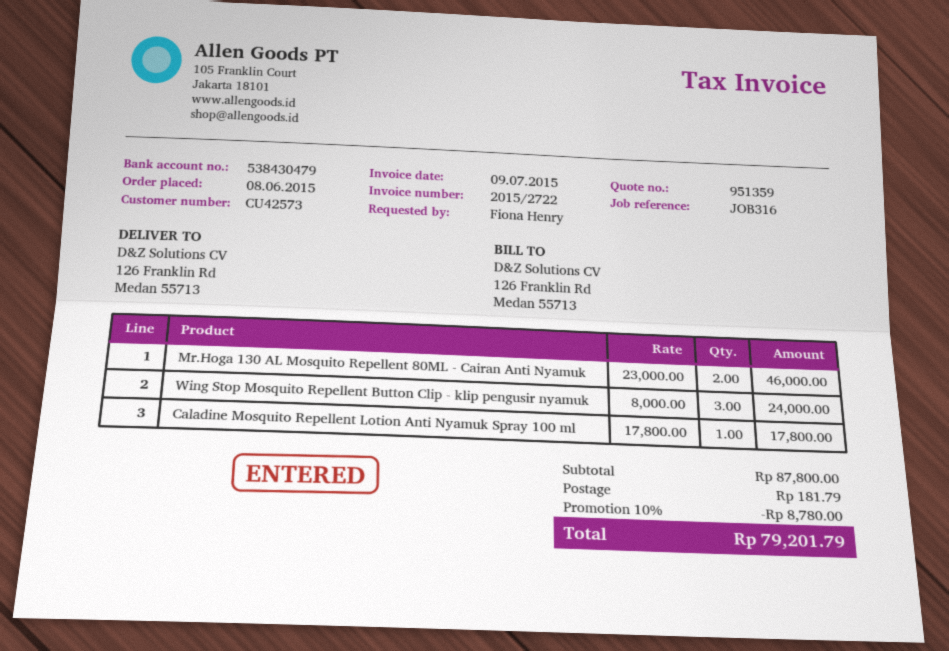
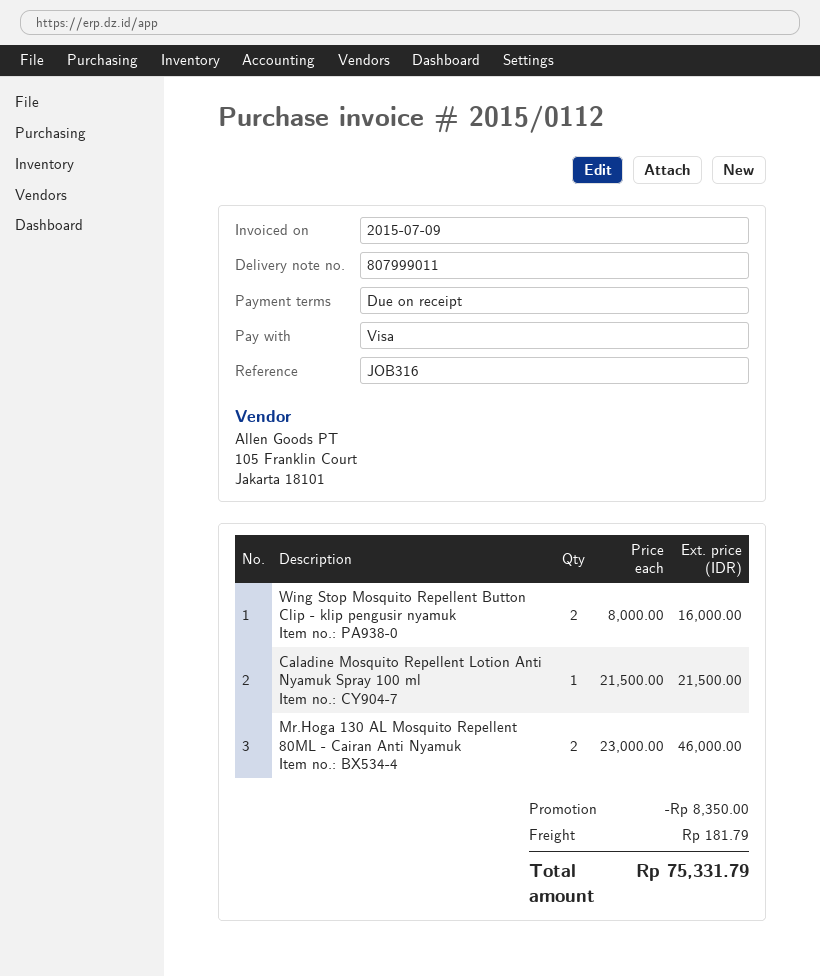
invoice number: 2015/2722 -> 2015/0112
Wing Stop Mosquito Repellent Button Clip - klip pengusir nyamuk: 3 x 8000.00 = 24000.00 -> 2 x 8000.00 = 16000.00
Caladine Mosquito Repellent Lotion Anti Nyamuk Spray 100 ml: 1 x 17800.00 = 17800.00 -> 1 x 21500.00 = 21500.00
discount: 8780.00 -> 8350.00
total: 79201.79 -> 75331.79

